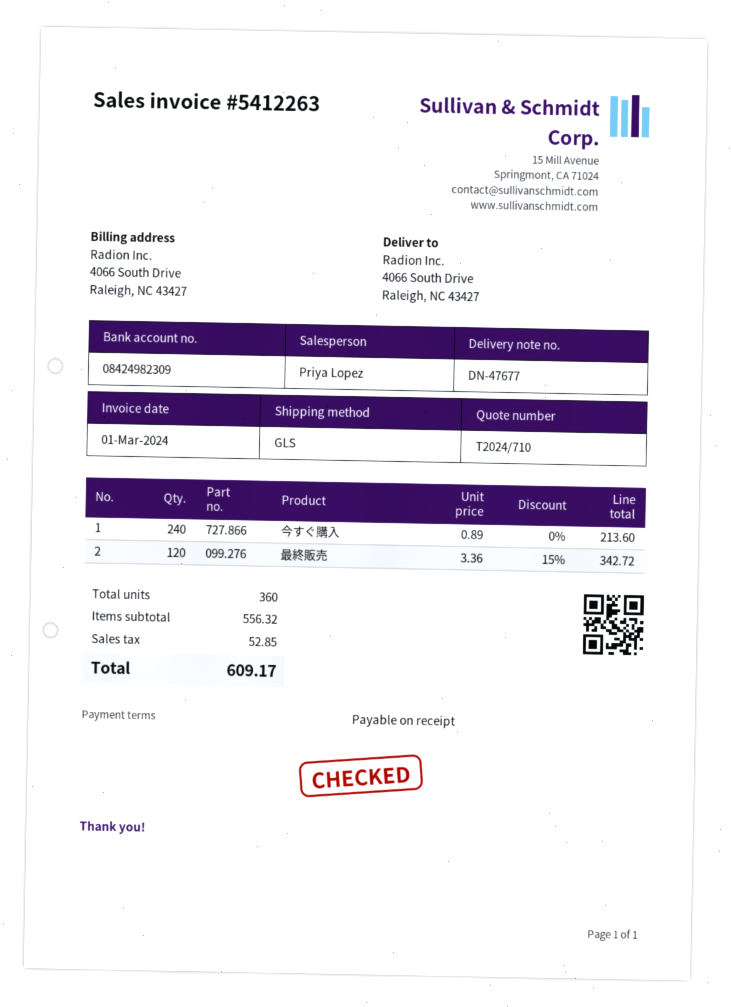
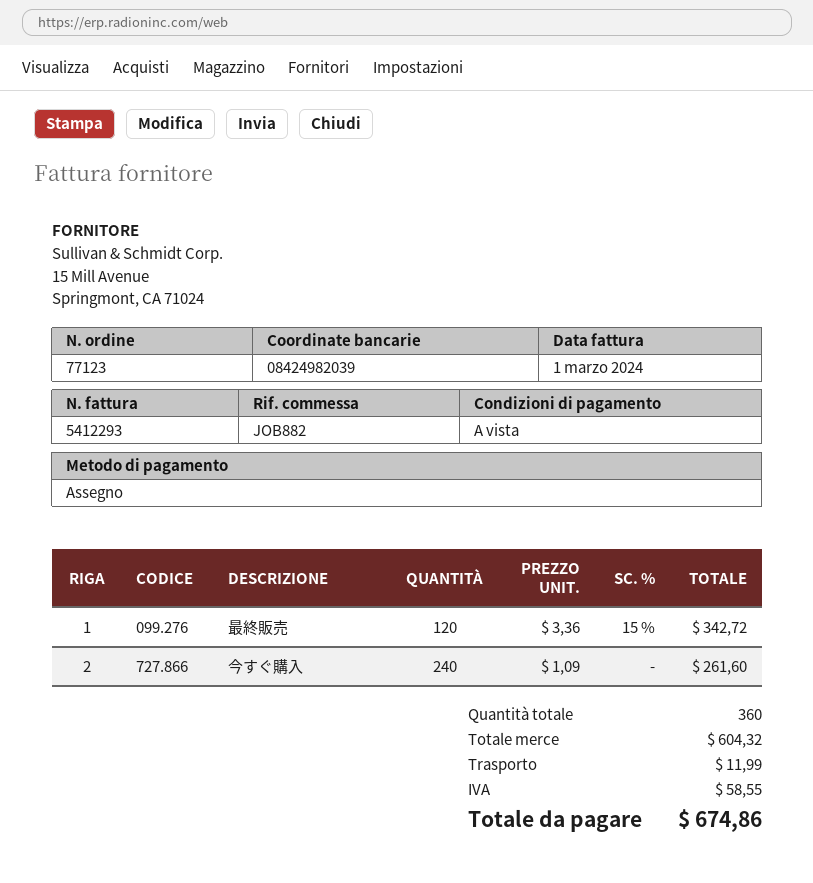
invoice number: 5412263 -> 5412293
bank account: 08424982309 -> 08424982039
今すぐ購入: 240 x 0.89 = 213.60 -> 240 x 1.09 = 261.60
subtotal: 556.32 -> 604.32
shipping: none -> 11.99
tax: 52.85 -> 58.55
total: 609.17 -> 674.86

